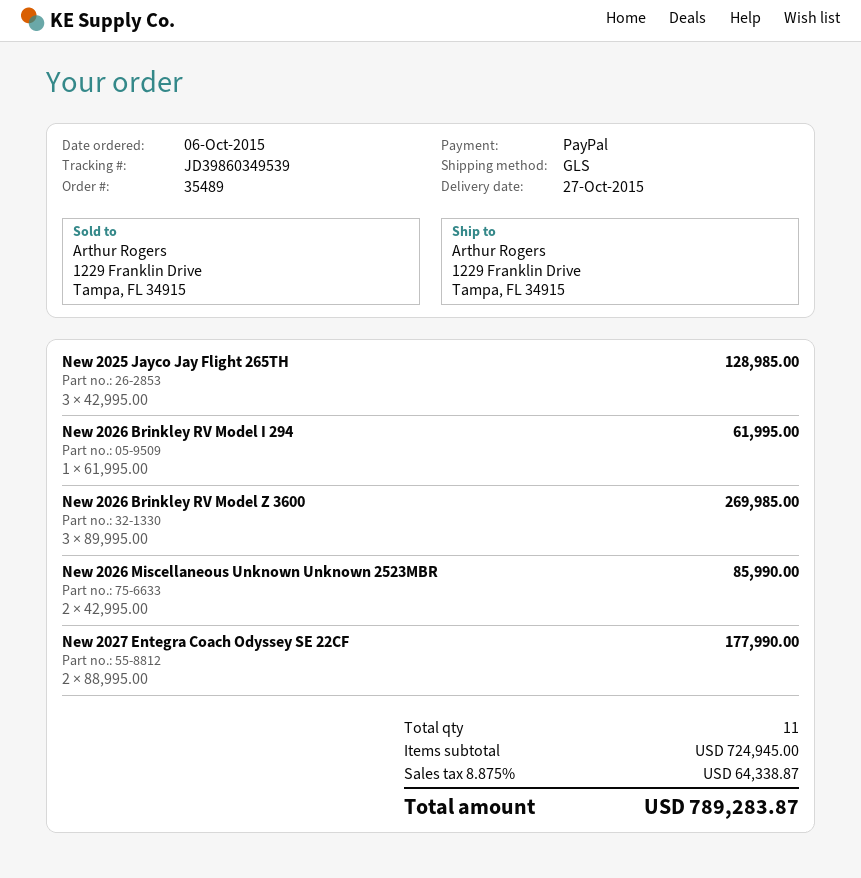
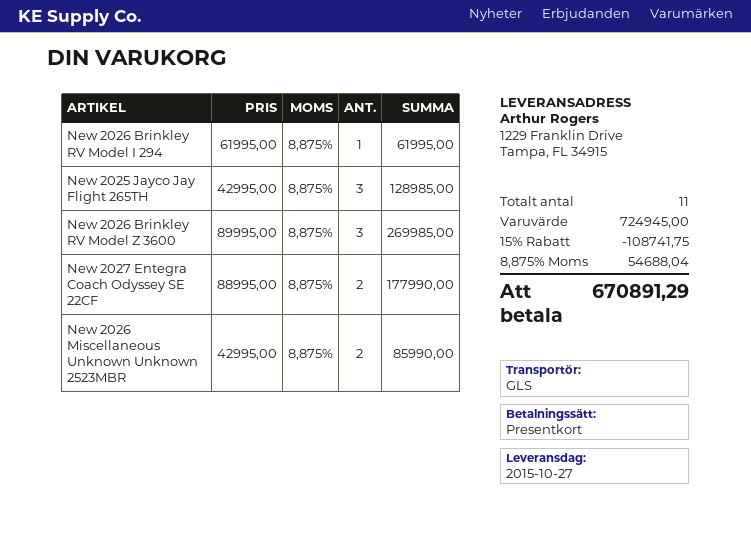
payment method: PayPal -> gift card
discount: none -> 15% = 108741.75
tax: 8.875% = 64338.87 -> 8.875% = 54688.04
total: 789283.87 -> 670891.29

